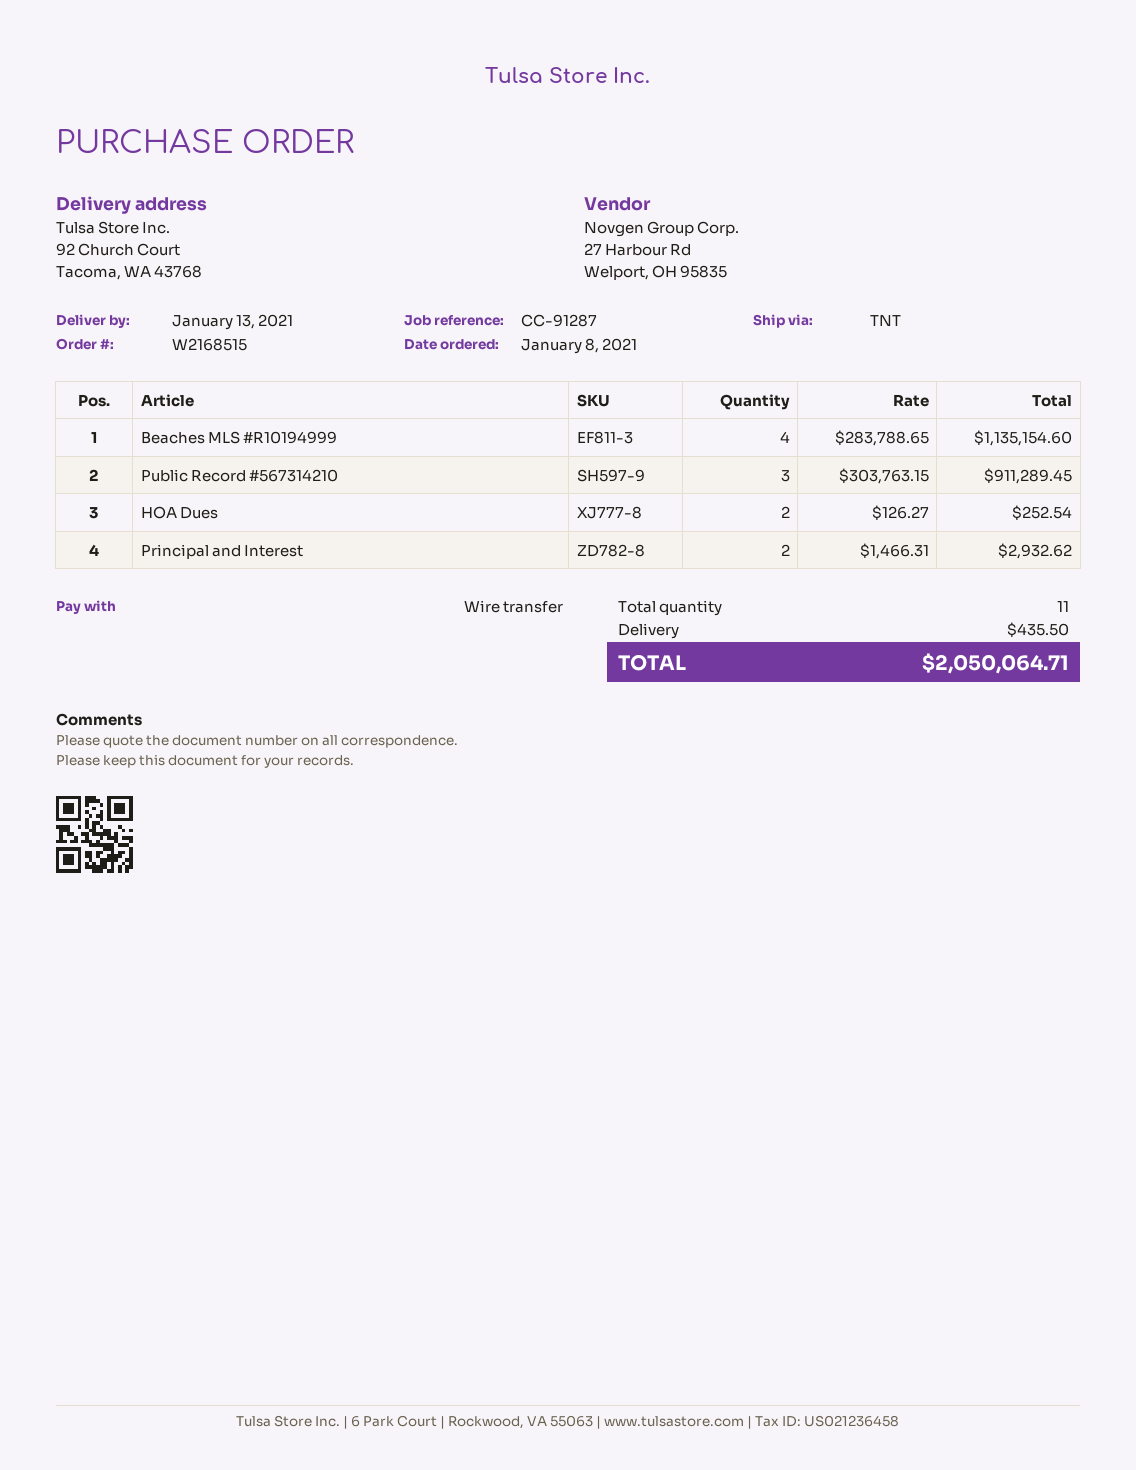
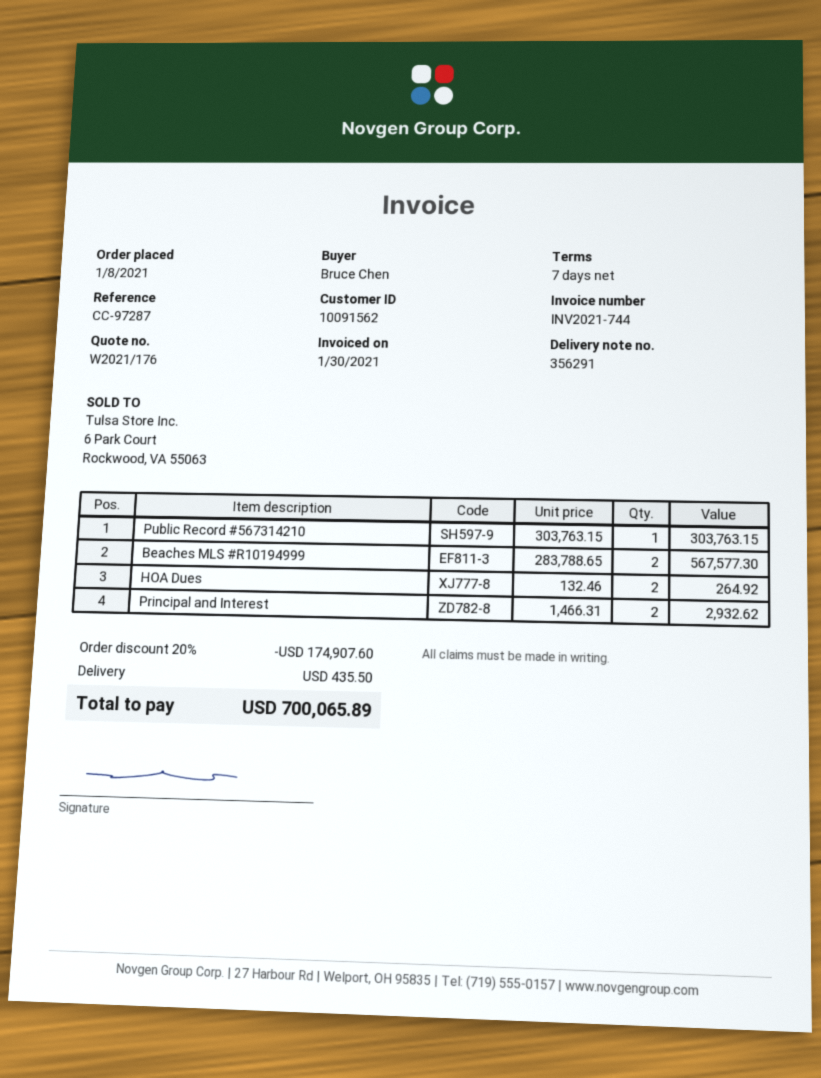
reference: CC-91287 -> CC-97287
Beaches MLS #R10194999: 4 x 283788.65 = 1135154.60 -> 2 x 283788.65 = 567577.30
Public Record #567314210: 3 x 303763.15 = 911289.45 -> 1 x 303763.15 = 303763.15
HOA Dues: 2 x 126.27 = 252.54 -> 2 x 132.46 = 264.92
discount: none -> 20% = 174907.60
total: 2050064.71 -> 700065.89

